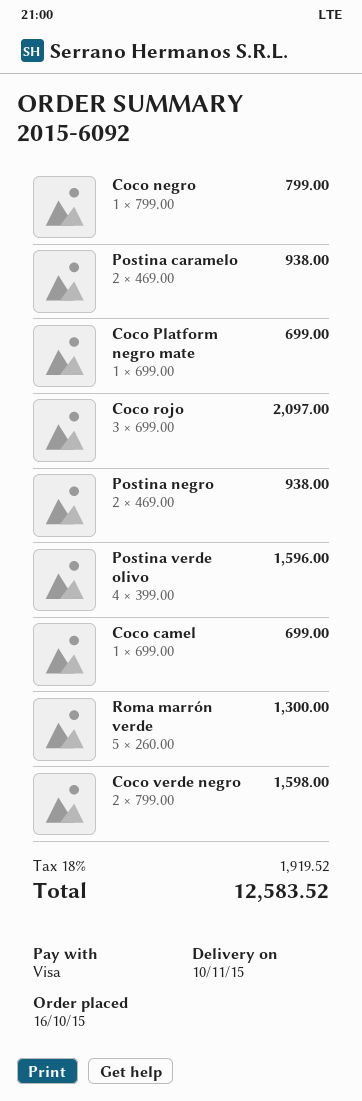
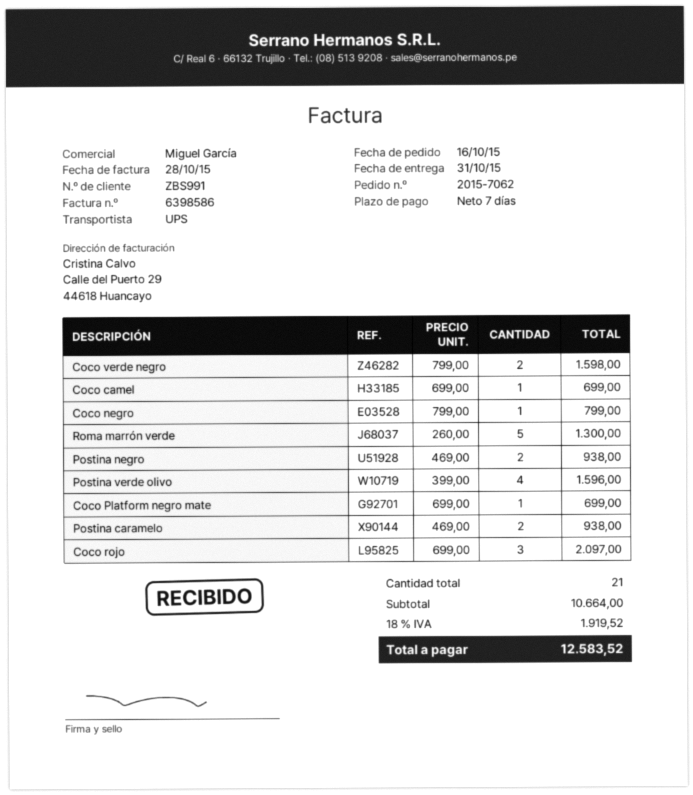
order number: 2015-6092 -> 2015-7062
delivery date: 2015-11-10 -> 2015-10-31

